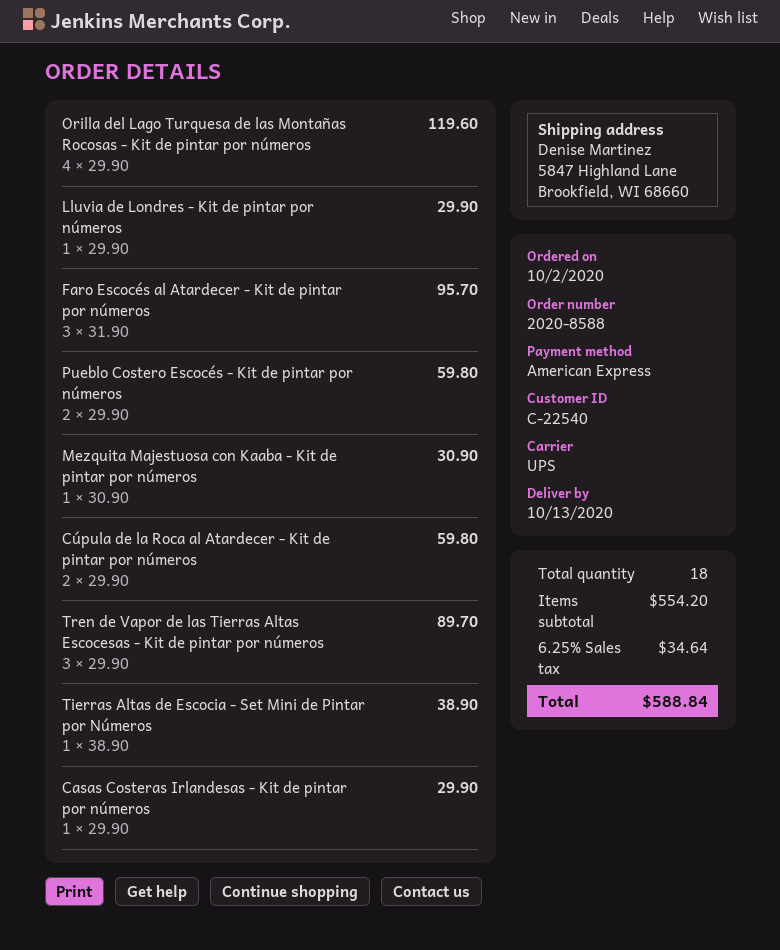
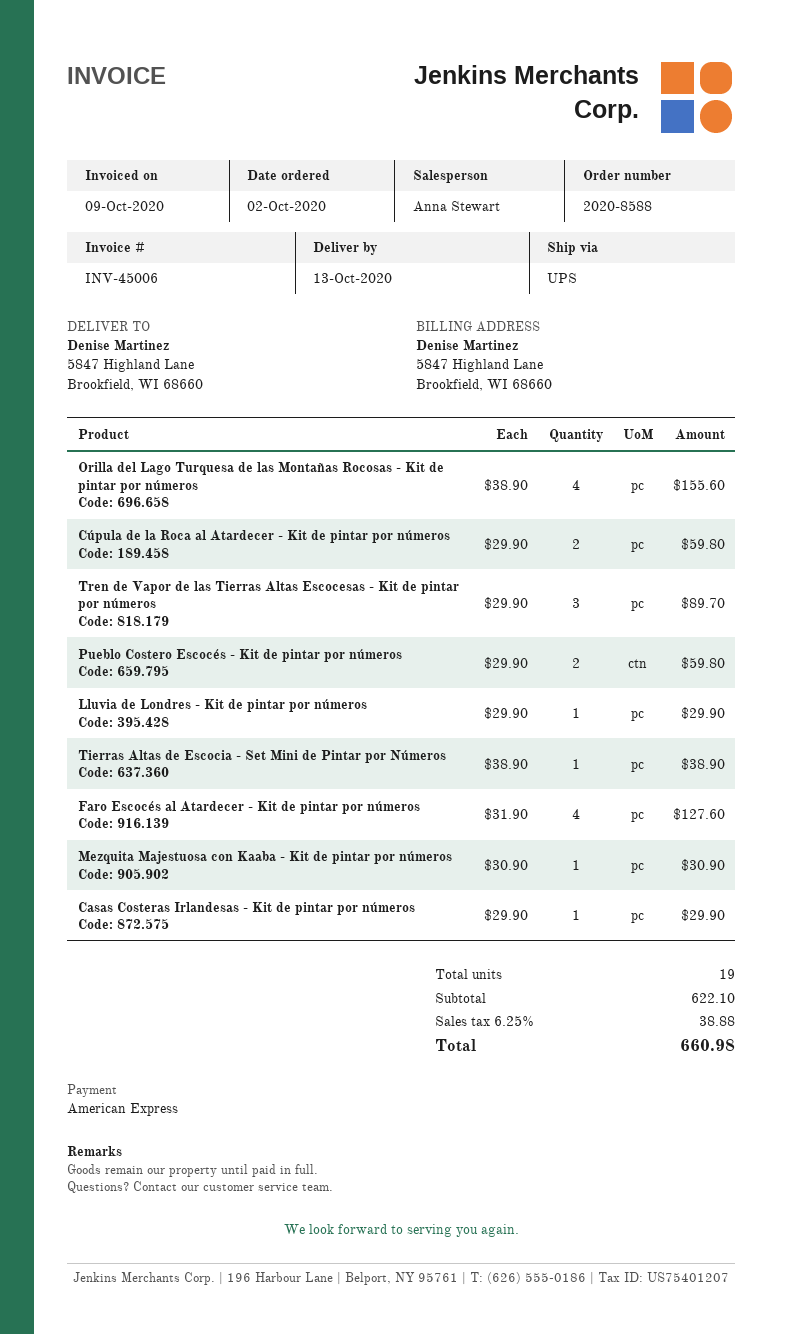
Orilla del Lago Turquesa de las Montañas Rocosas - Kit de pintar por números: 4 x 29.90 = 119.60 -> 4 x 38.90 = 155.60
Faro Escocés al Atardecer - Kit de pintar por números: 3 x 31.90 = 95.70 -> 4 x 31.90 = 127.60
total quantity: 18 -> 19
subtotal: 554.20 -> 622.10
tax: 6.25% = 34.64 -> 6.25% = 38.88
total: 588.84 -> 660.98

